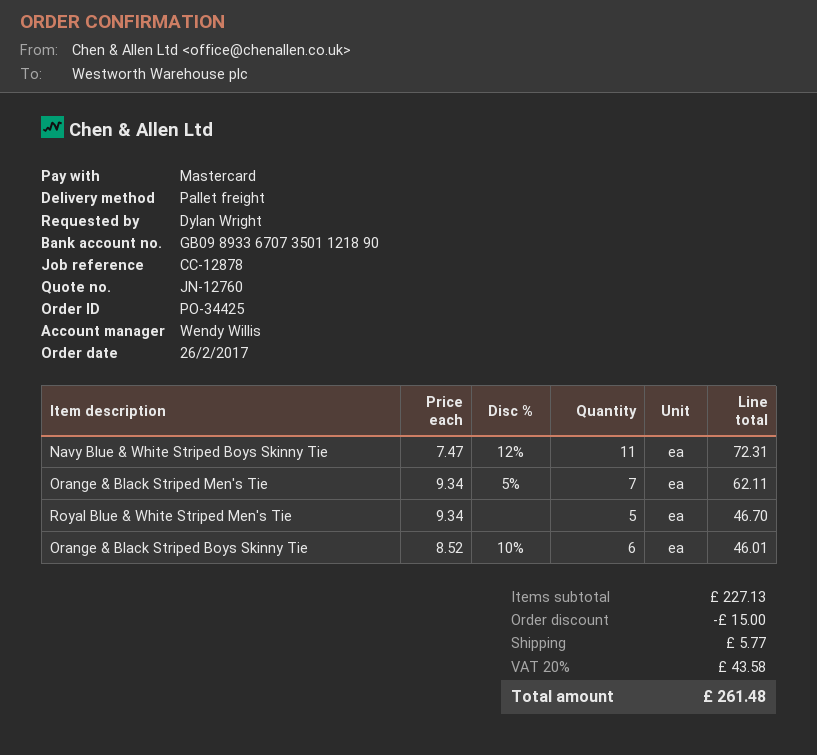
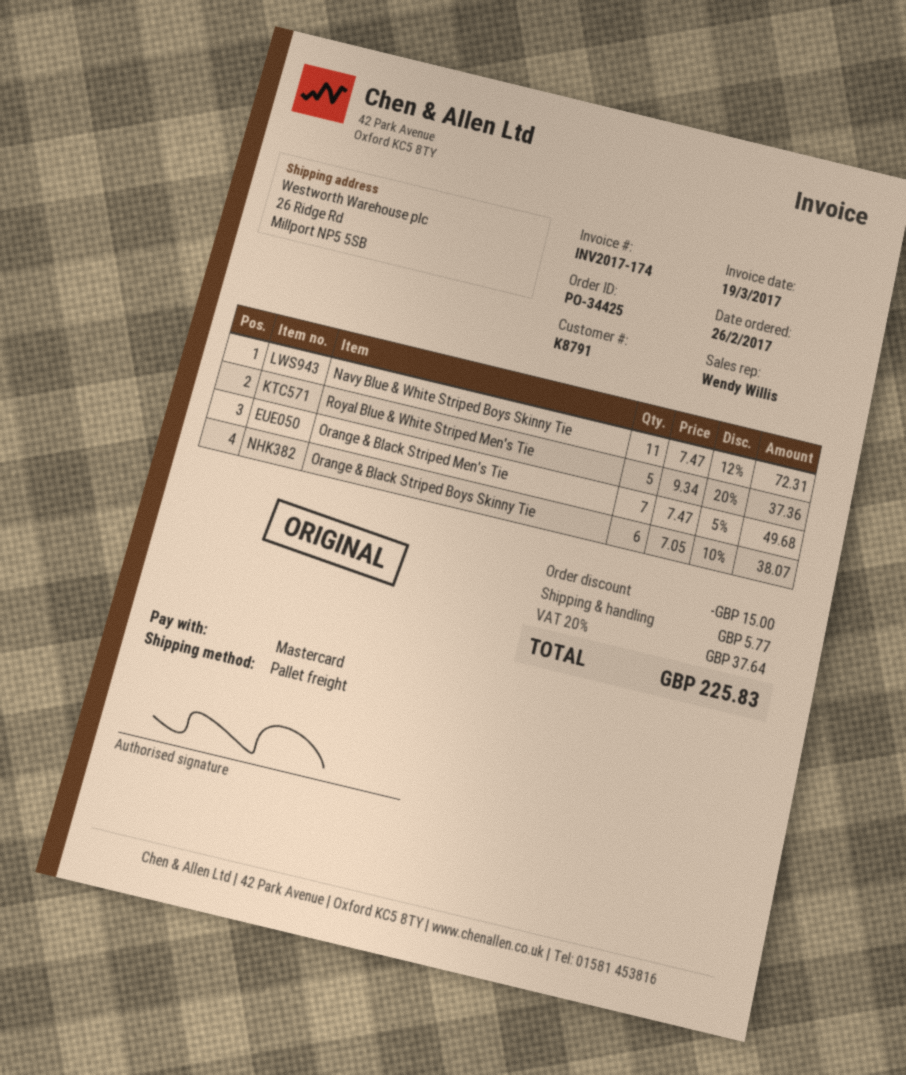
Orange & Black Striped Men's Tie: 7 x 9.34 - 5% = 62.11 -> 7 x 7.47 - 5% = 49.68
Royal Blue & White Striped Men's Tie: 5 x 9.34 = 46.70 -> 5 x 9.34 - 20% = 37.36
Orange & Black Striped Boys Skinny Tie: 6 x 8.52 - 10% = 46.01 -> 6 x 7.05 - 10% = 38.07
tax: 20% = 43.58 -> 20% = 37.64
total: 261.48 -> 225.83

